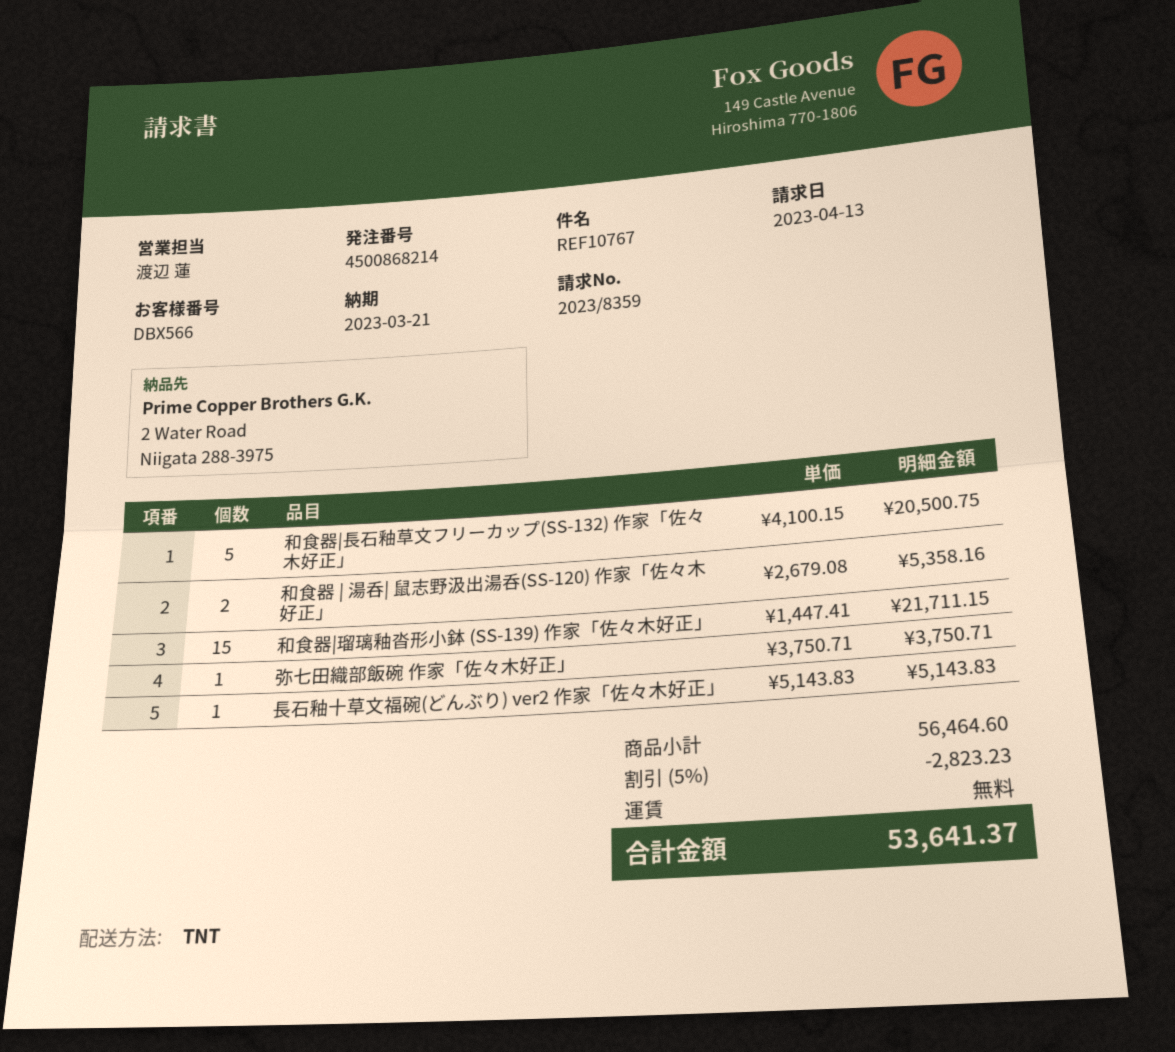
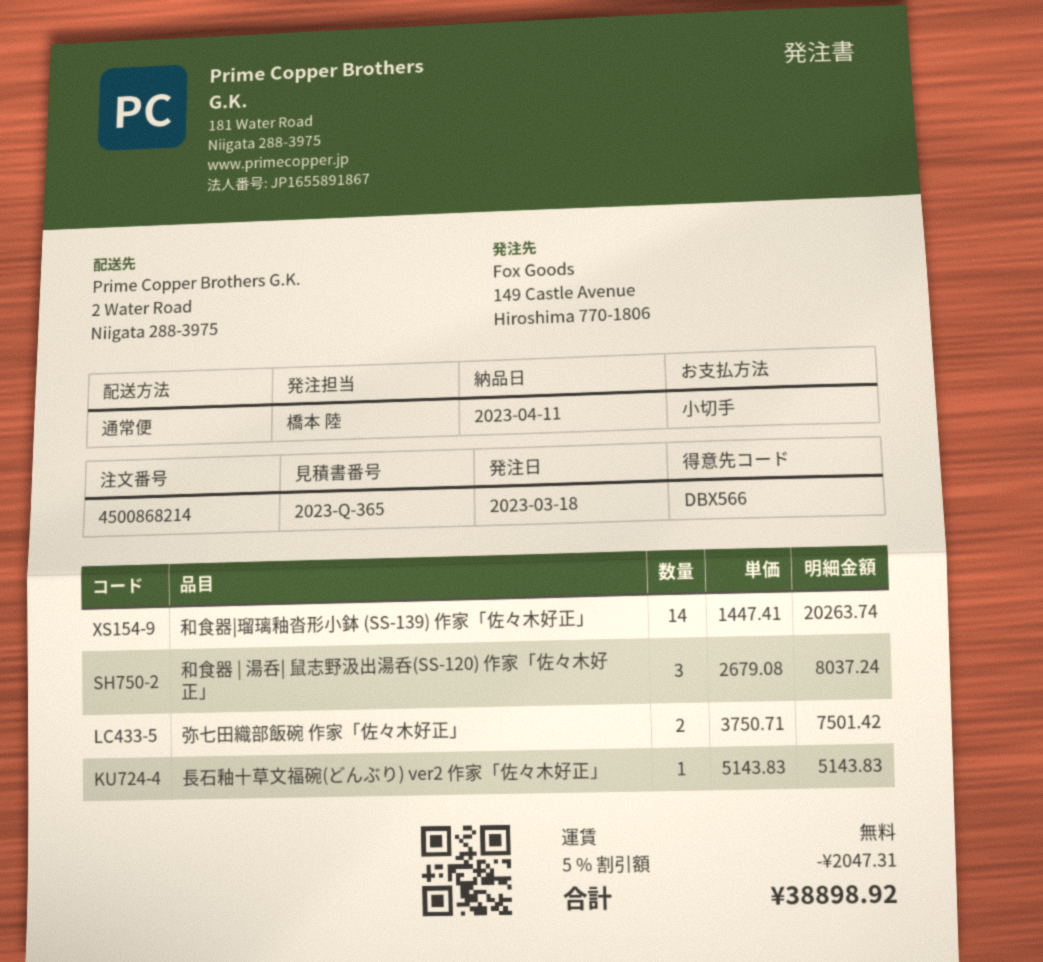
delivery date: 2023-03-21 -> 2023-04-11
shipping method: TNT -> standard
和食器|長石釉草文フリーカップ(SS-132) 作家「佐々木好正」: 5 x 4100.15 = 20500.75 -> none
和食器 | 湯呑| 鼠志野汲出湯呑(SS-120) 作家「佐々木好正」: 2 x 2679.08 = 5358.16 -> 3 x 2679.08 = 8037.24
和食器|瑠璃釉沓形小鉢 (SS-139) 作家「佐々木好正」: 15 x 1447.41 = 21711.15 -> 14 x 1447.41 = 20263.74
弥七田織部飯碗 作家「佐々木好正」: 1 x 3750.71 = 3750.71 -> 2 x 3750.71 = 7501.42
discount: 5% = 2823.23 -> 5% = 2047.31
total: 53641.37 -> 38898.92

